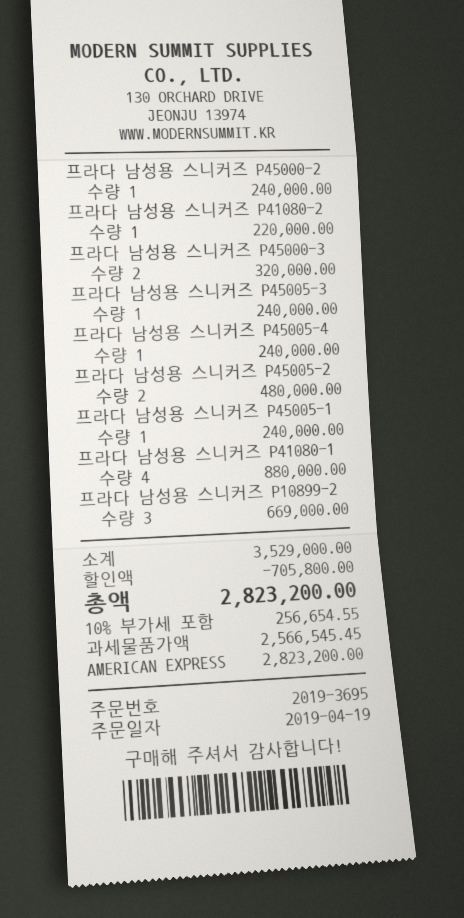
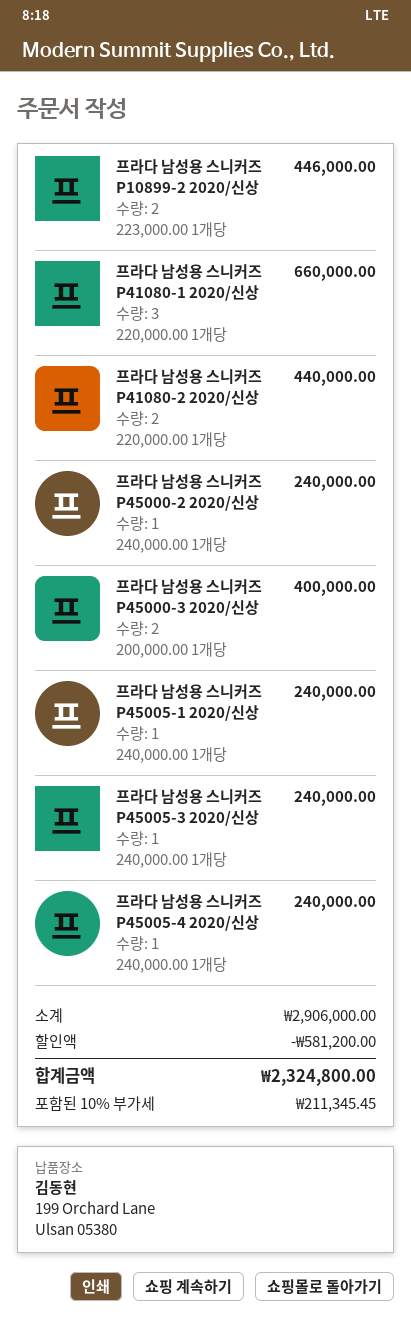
프라다 남성용 스니커즈 P41080-2: 1 for 220000.00 -> 2 for 440000.00
프라다 남성용 스니커즈 P45000-3: 2 for 320000.00 -> 2 for 400000.00
프라다 남성용 스니커즈 P45005-2: 2 for 480000.00 -> none
프라다 남성용 스니커즈 P41080-1: 4 for 880000.00 -> 3 for 660000.00
프라다 남성용 스니커즈 P10899-2: 3 for 669000.00 -> 2 for 446000.00
subtotal: 3529000.00 -> 2906000.00
discount: 705800.00 -> 581200.00
tax: 10% = 256654.55 -> 10% = 211345.45
total: 2823200.00 -> 2324800.00

